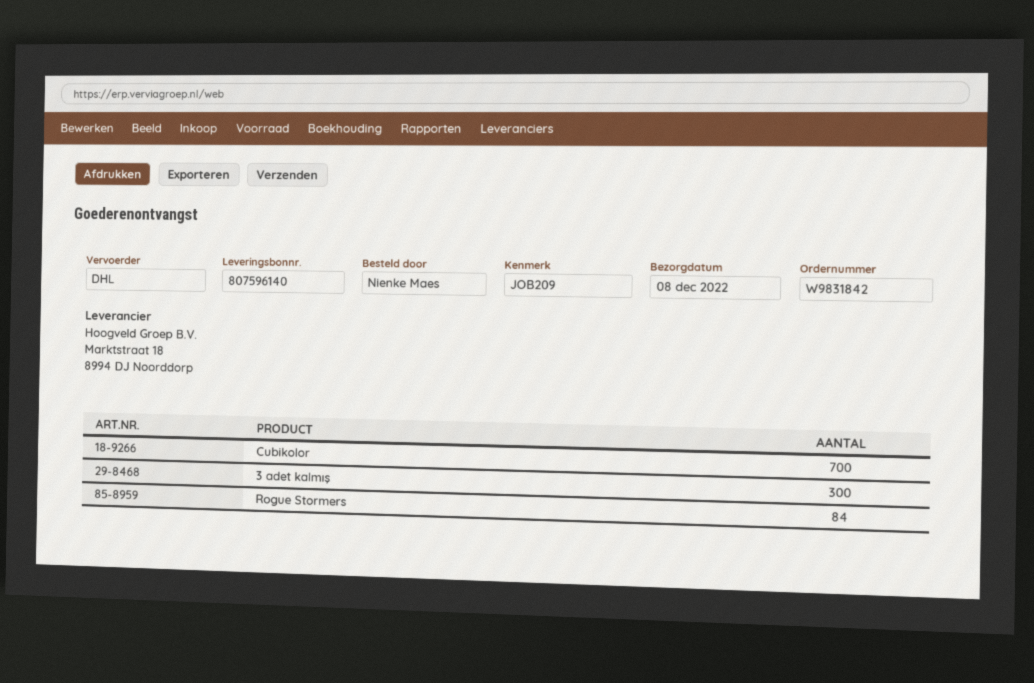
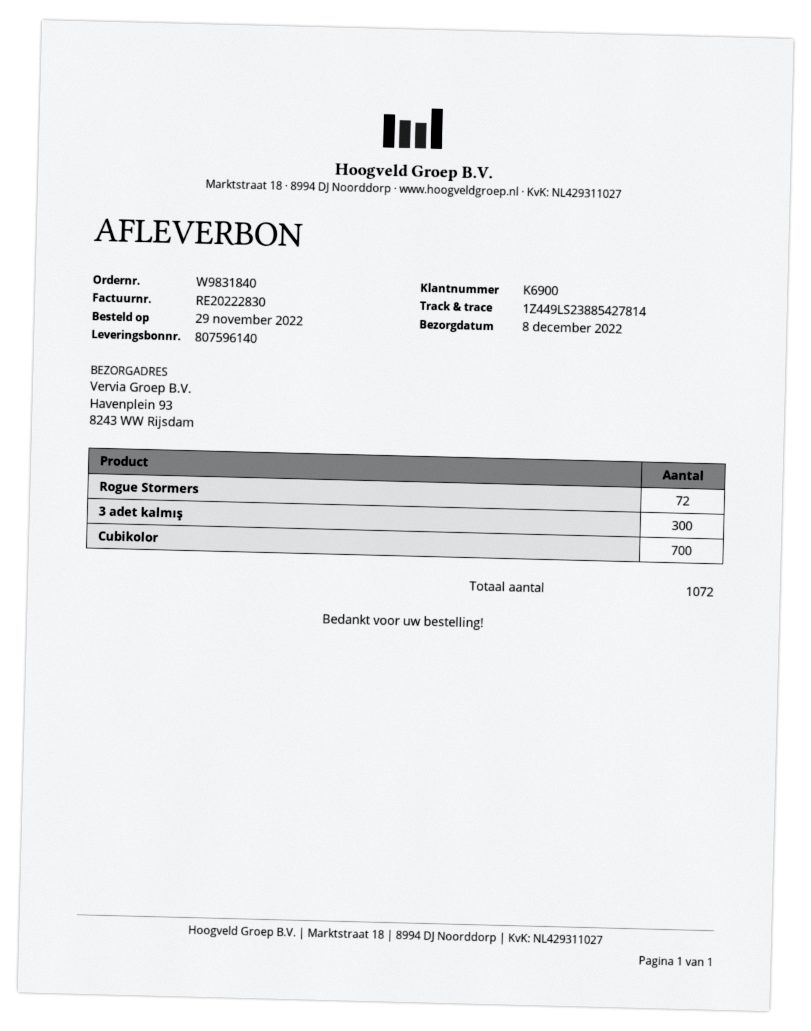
order number: W9831842 -> W9831840
Rogue Stormers: 84 -> 72

